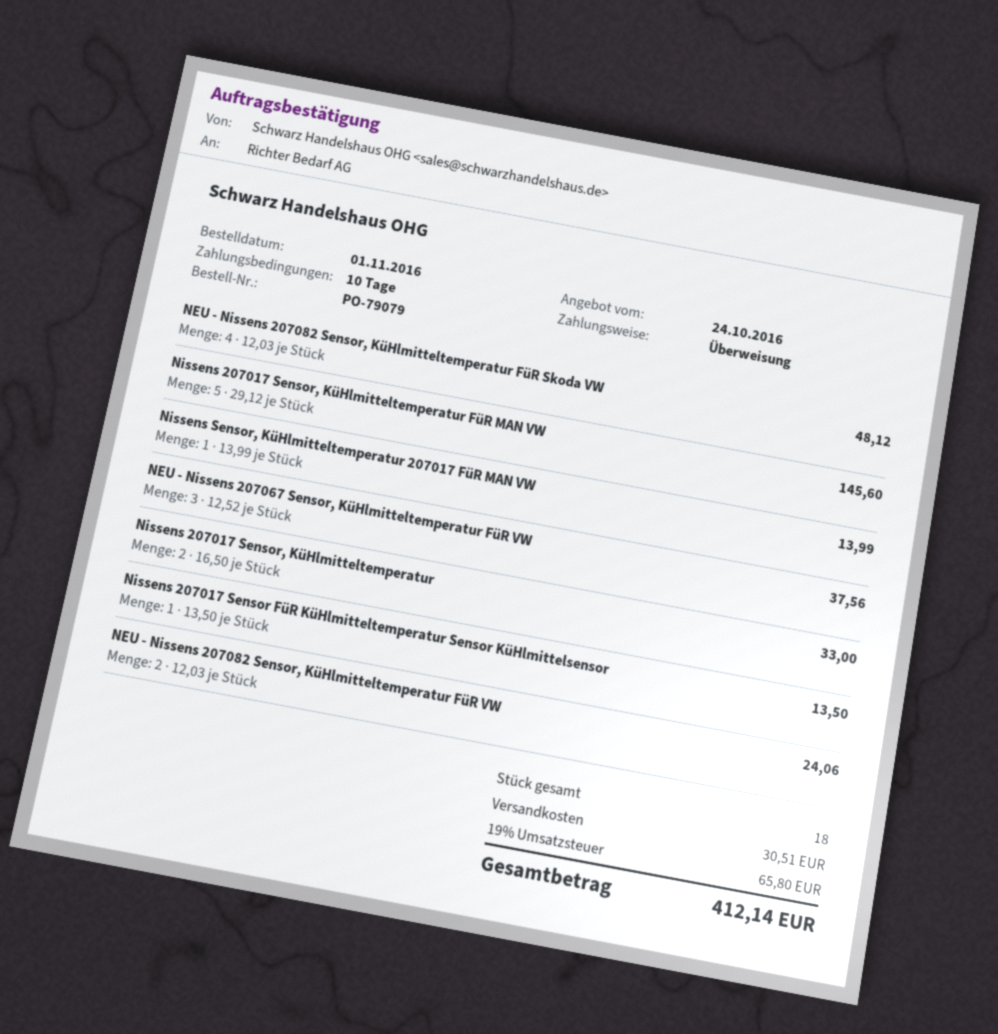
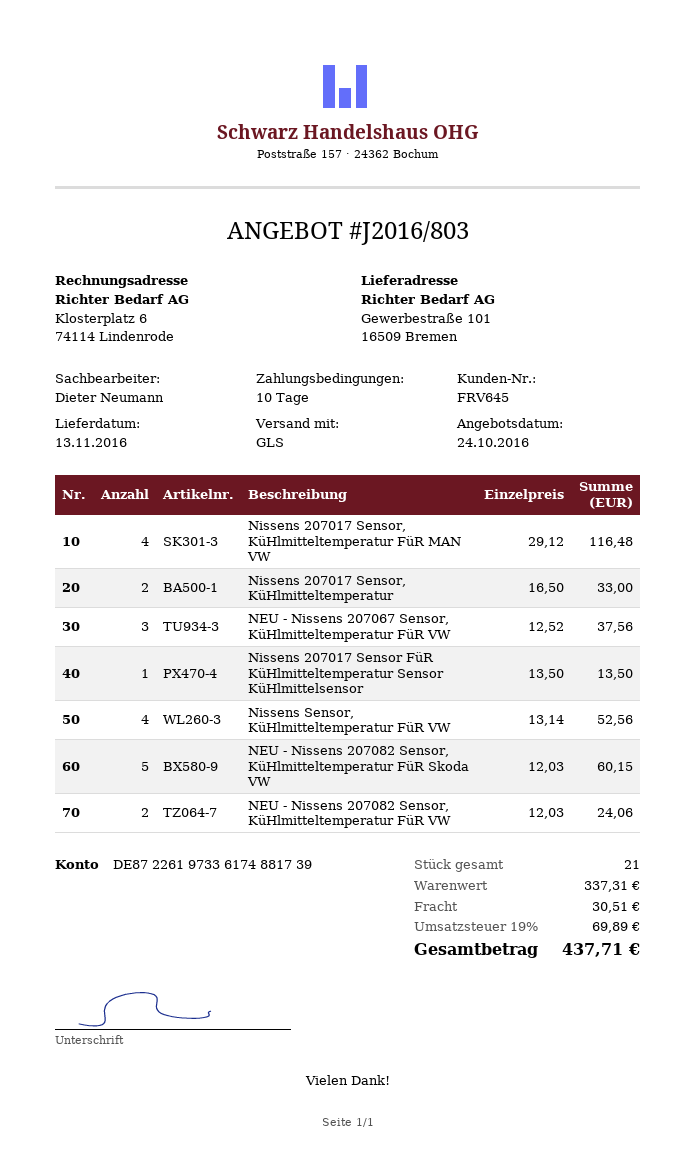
NEU - Nissens 207082 Sensor, KüHlmitteltemperatur FüR Skoda VW: 4 x 12.03 = 48.12 -> 5 x 12.03 = 60.15
Nissens 207017 Sensor, KüHlmitteltemperatur FüR MAN VW: 5 x 29.12 = 145.60 -> 4 x 29.12 = 116.48
Nissens Sensor, KüHlmitteltemperatur 207017 FüR MAN VW: 1 x 13.99 = 13.99 -> none
Nissens Sensor, KüHlmitteltemperatur FüR VW: none -> 4 x 13.14 = 52.56
total quantity: 18 -> 21
tax: 19% = 65.80 -> 19% = 69.89
total: 412.14 -> 437.71

